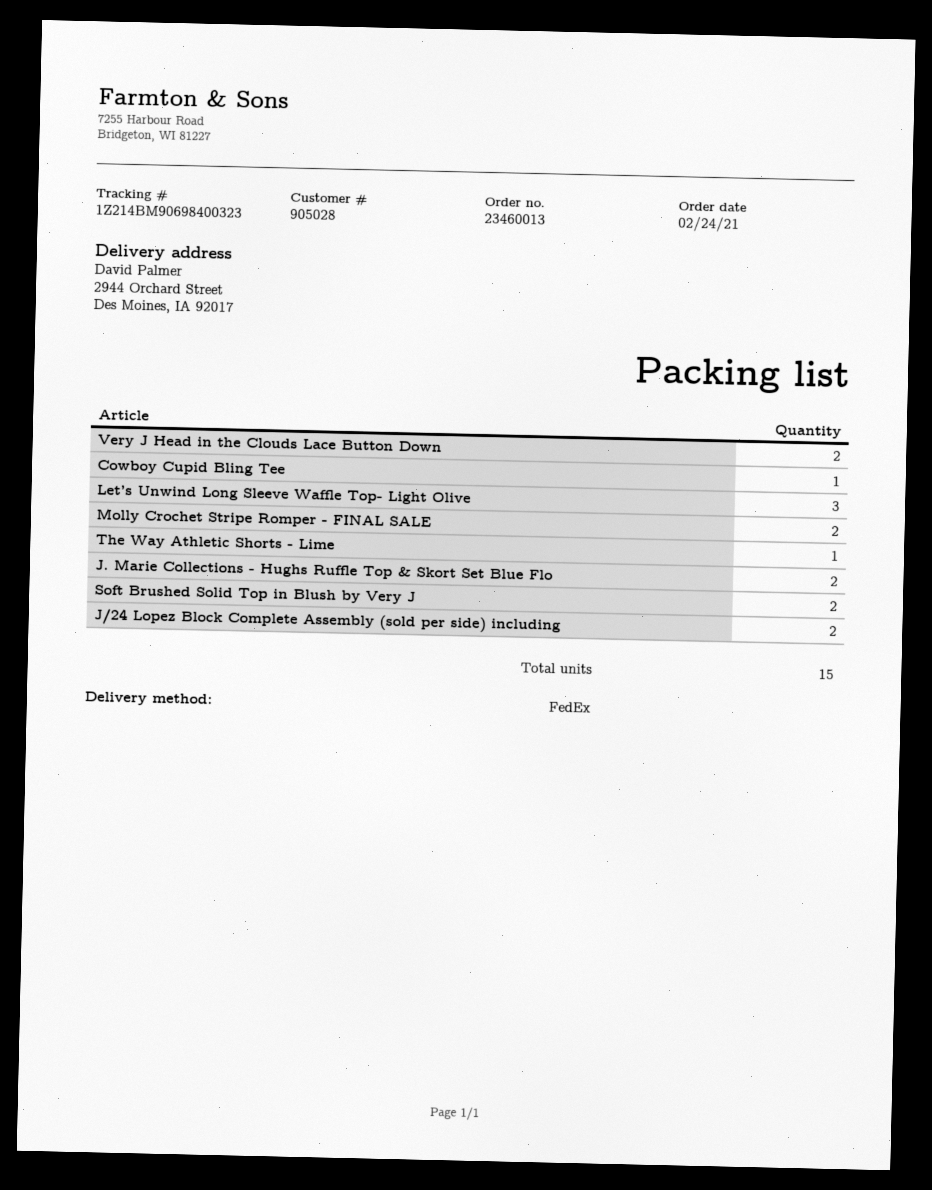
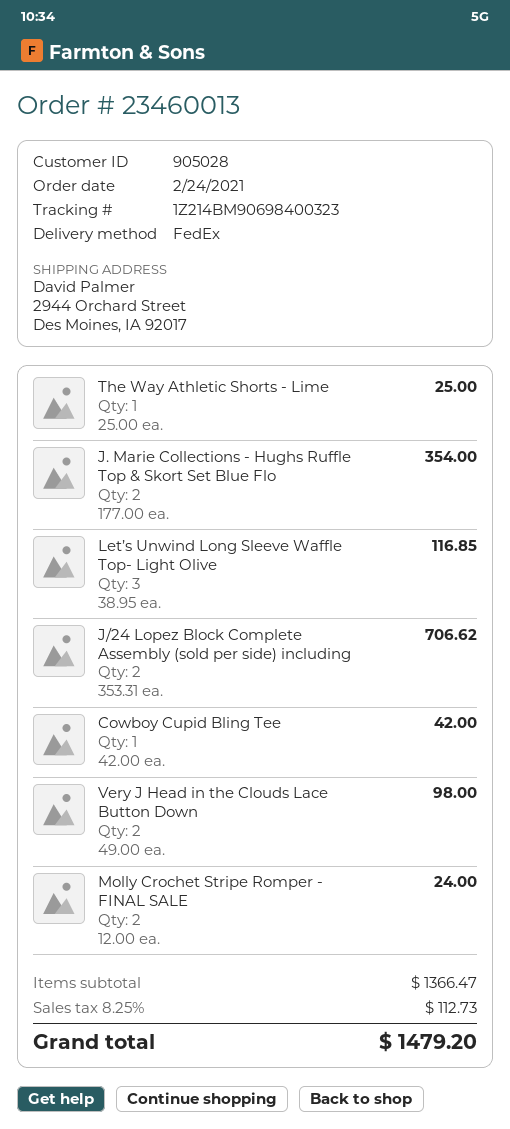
Soft Brushed Solid Top in Blush by Very J: 2 -> none

